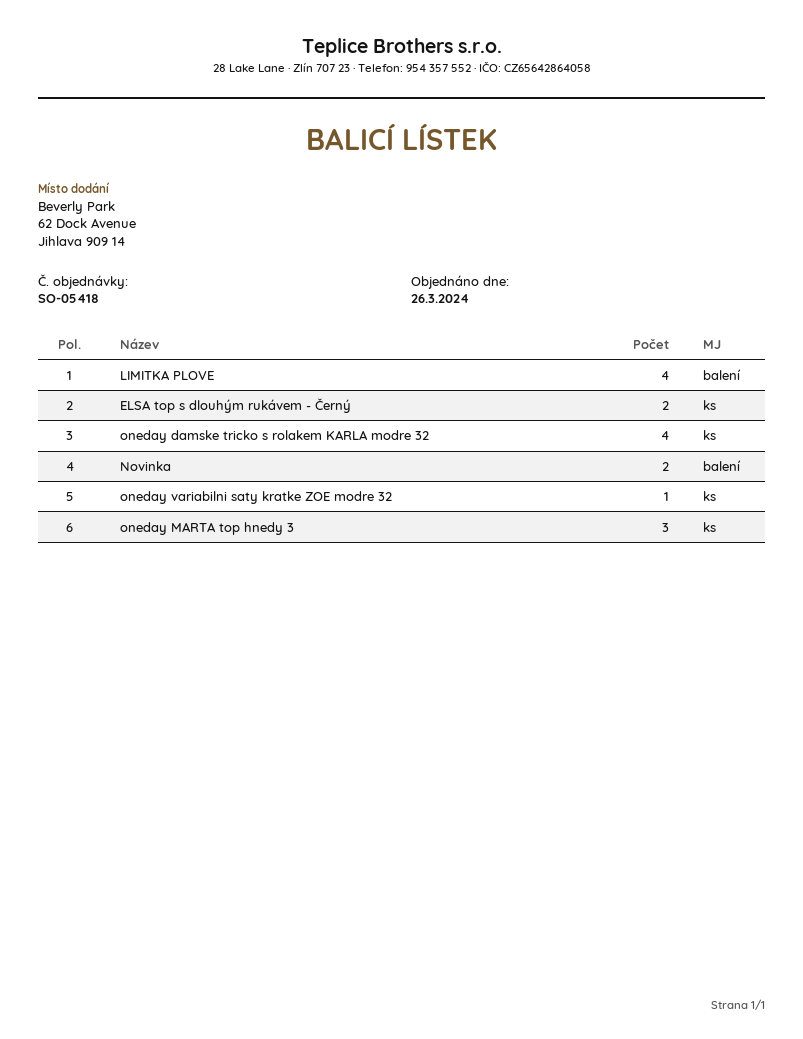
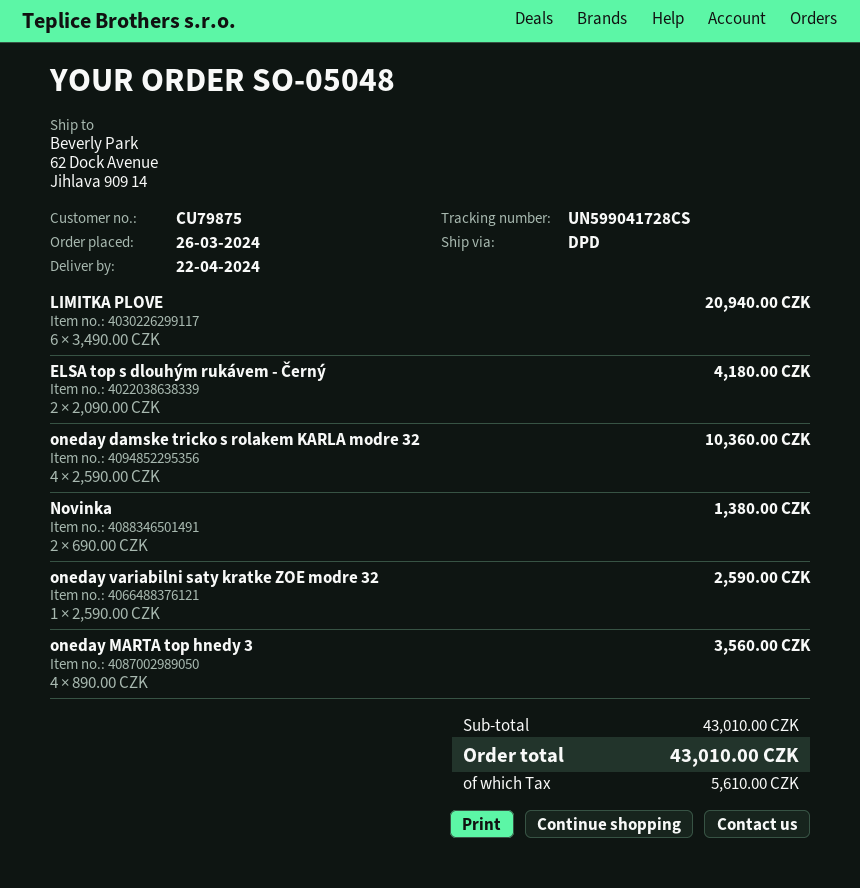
order number: SO-05418 -> SO-05048
LIMITKA PLOVE: 4 -> 6
oneday MARTA top hnedy 3: 3 -> 4

